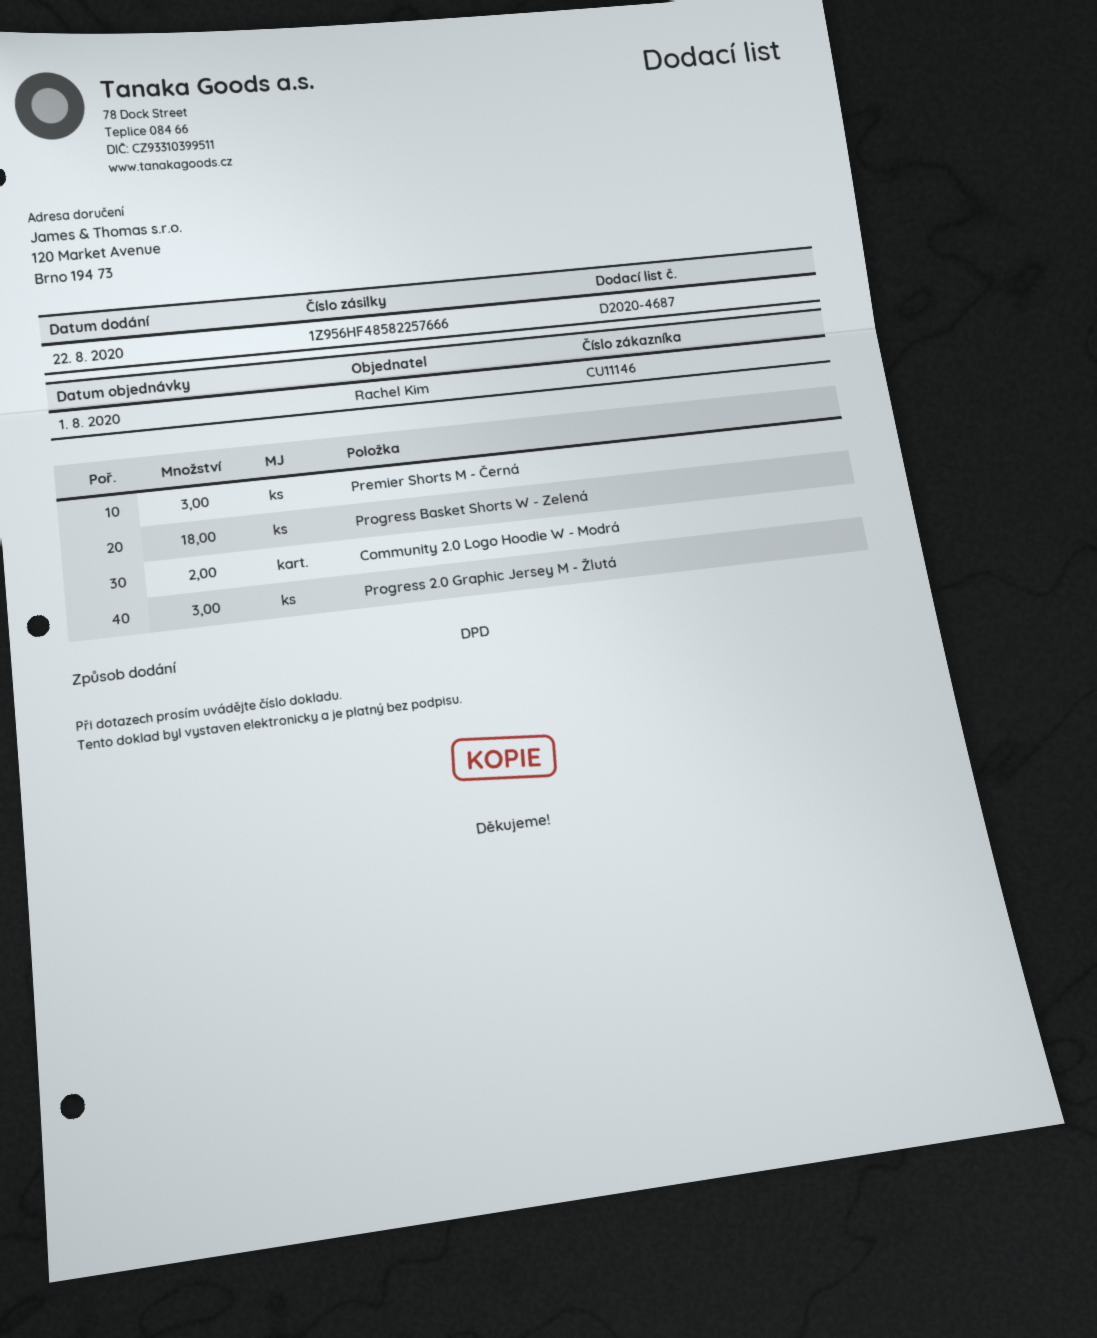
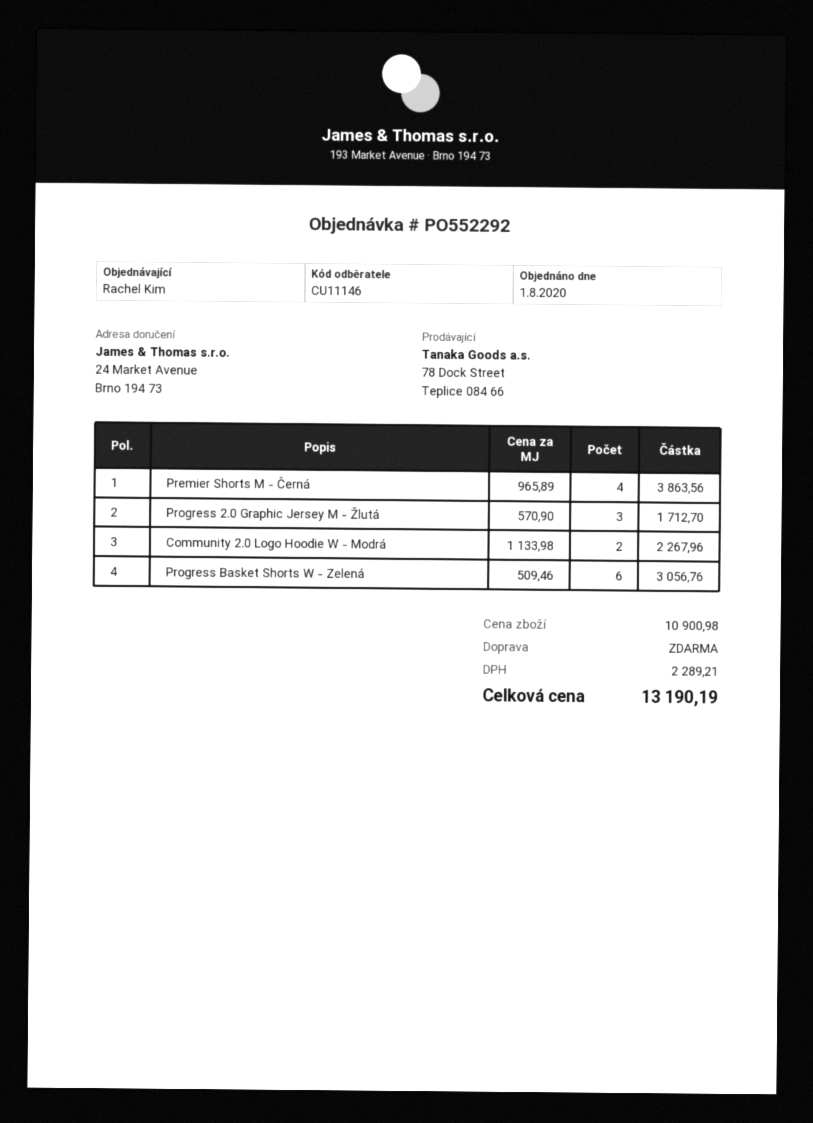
ship to: 120 Market Avenue, Brno 194 73 -> 24 Market Avenue, Brno 194 73
Premier Shorts M - Černá: 3 -> 4
Progress Basket Shorts W - Zelená: 18 -> 6

